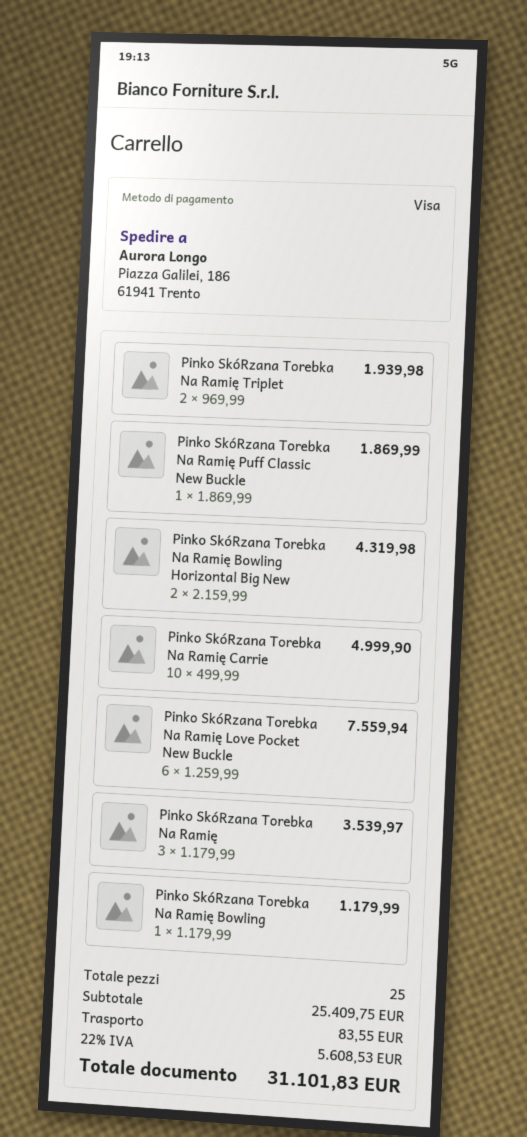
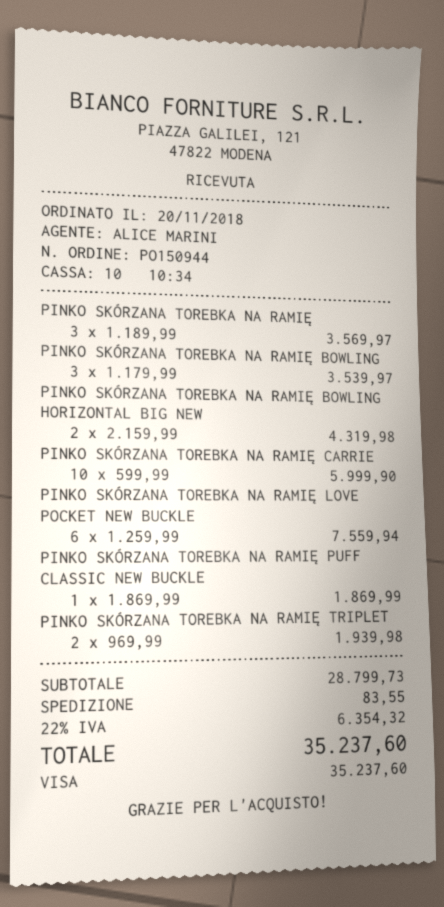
Pinko SkóRzana Torebka Na Ramię Carrie: 10 x 499.99 = 4999.90 -> 10 x 599.99 = 5999.90
Pinko SkóRzana Torebka Na Ramię: 3 x 1179.99 = 3539.97 -> 3 x 1189.99 = 3569.97
Pinko SkóRzana Torebka Na Ramię Bowling: 1 x 1179.99 = 1179.99 -> 3 x 1179.99 = 3539.97
subtotal: 25409.75 -> 28799.73
tax: 22% = 5608.53 -> 22% = 6354.32
total: 31101.83 -> 35237.60

